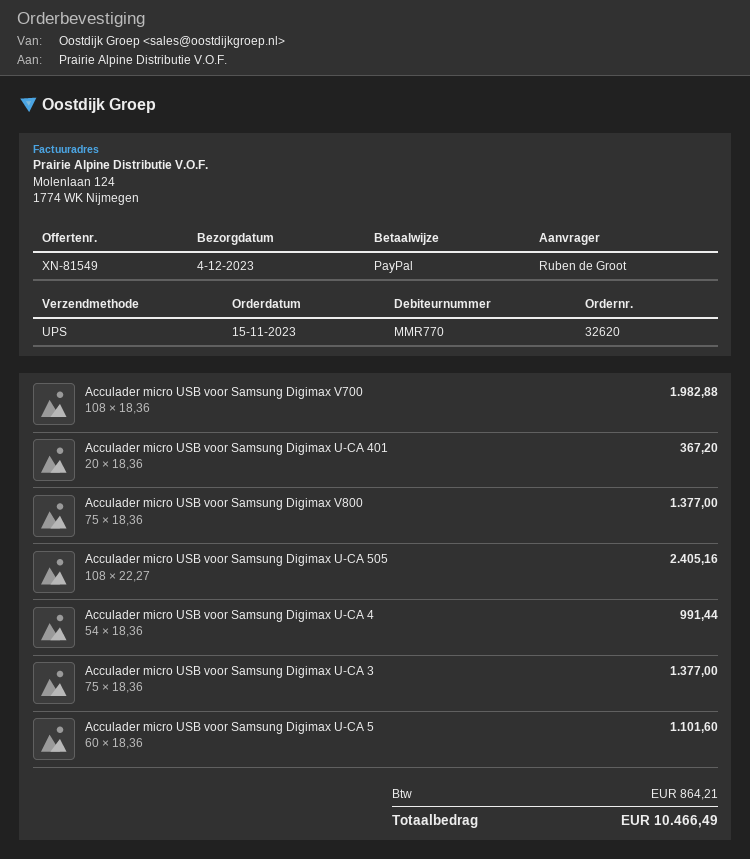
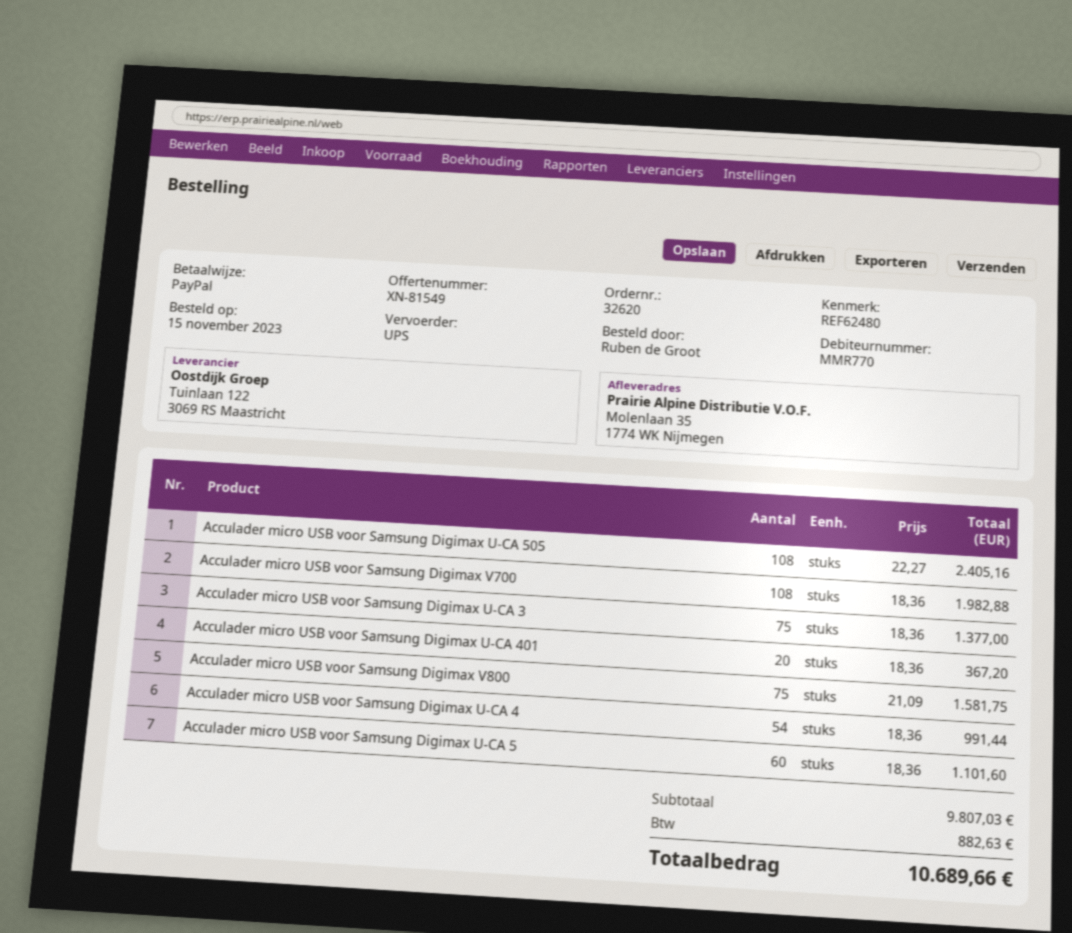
Acculader micro USB voor Samsung Digimax V800: 75 x 18.36 = 1377.00 -> 75 x 21.09 = 1581.75
tax: 864.21 -> 882.63
total: 10466.49 -> 10689.66

